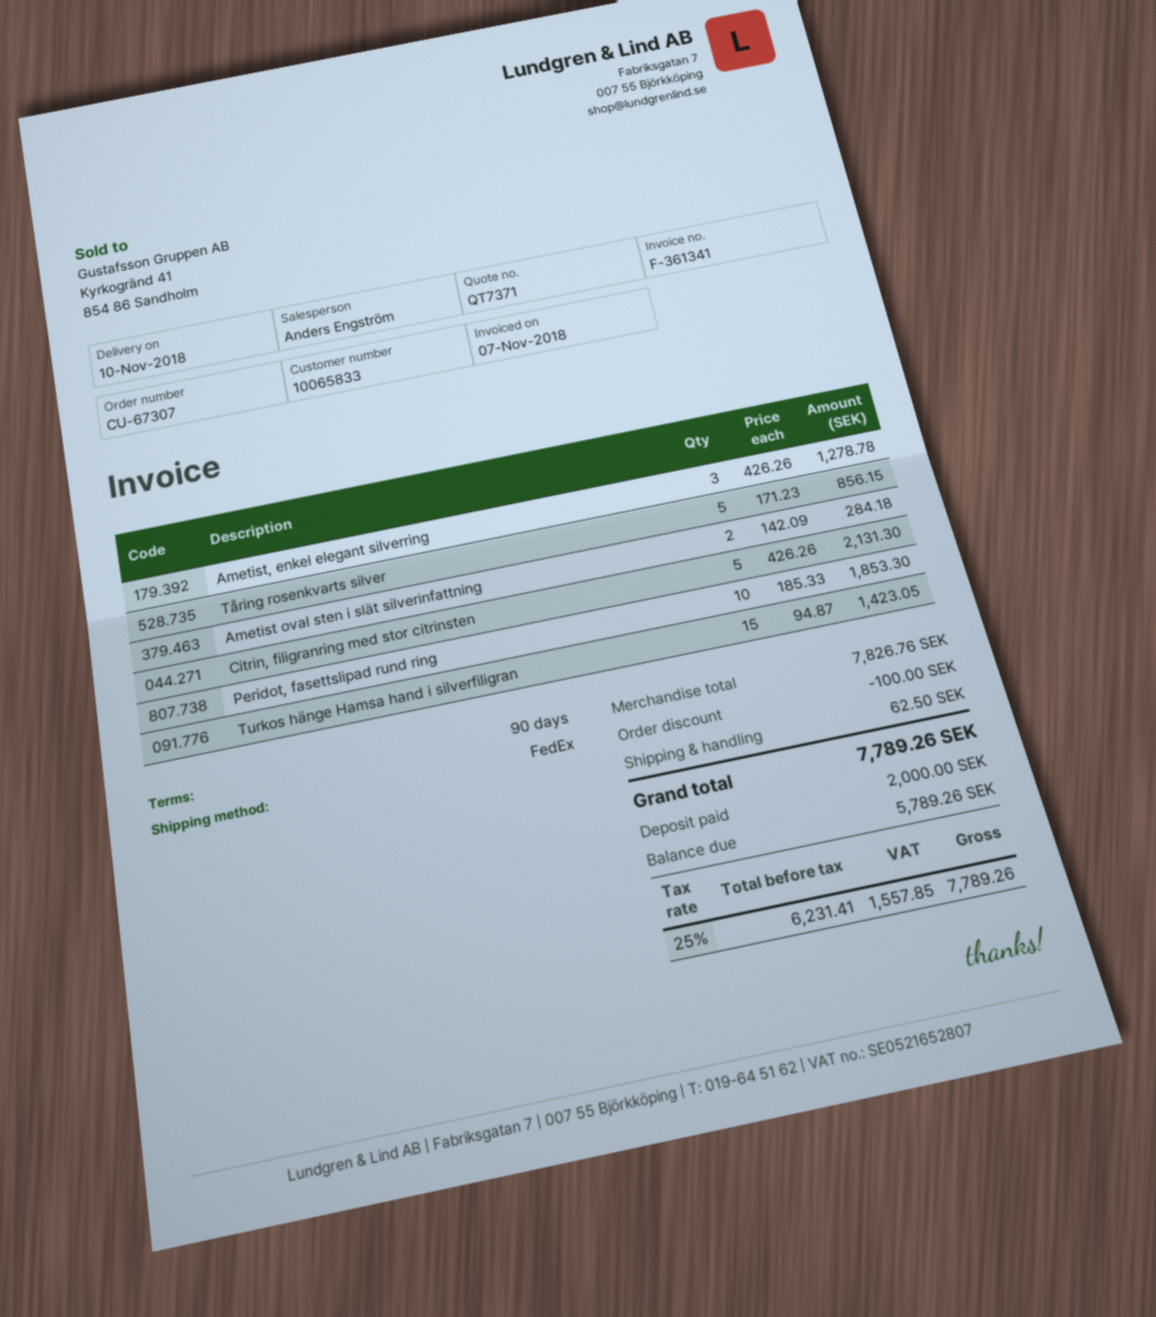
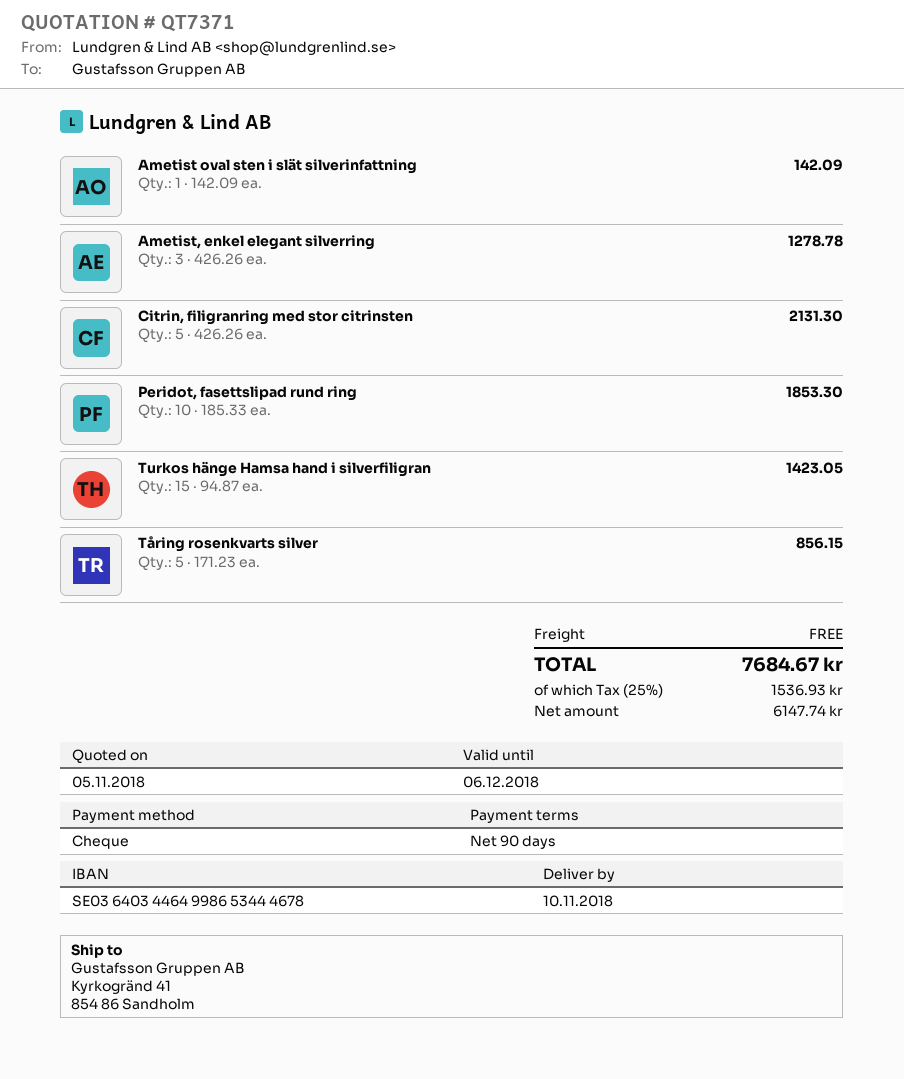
Ametist oval sten i slät silverinfattning: 2 x 142.09 = 284.18 -> 1 x 142.09 = 142.09
discount: 100.00 -> none
shipping: 62.50 -> 0.00
net: 6231.41 -> 6147.74
tax: 25% = 1557.85 -> 25% = 1536.93
total: 7789.26 -> 7684.67

